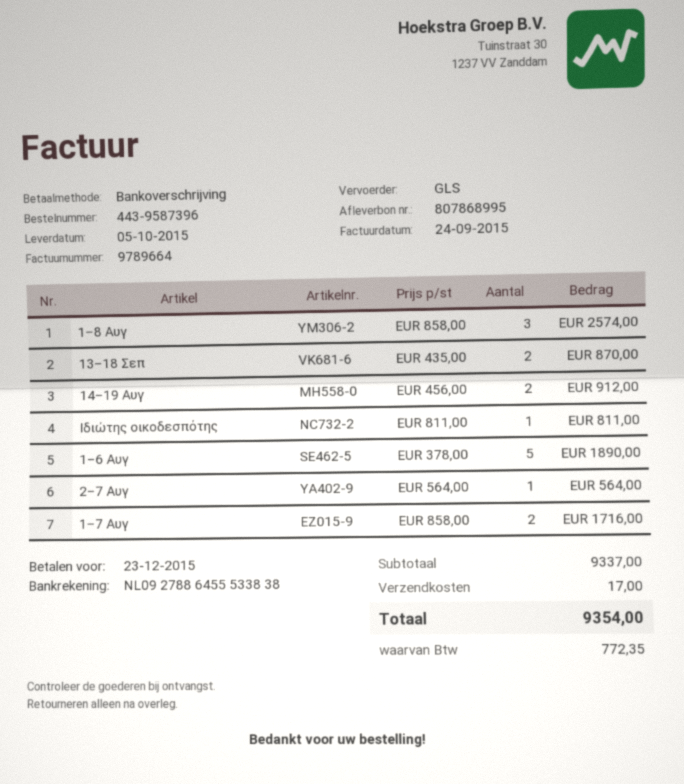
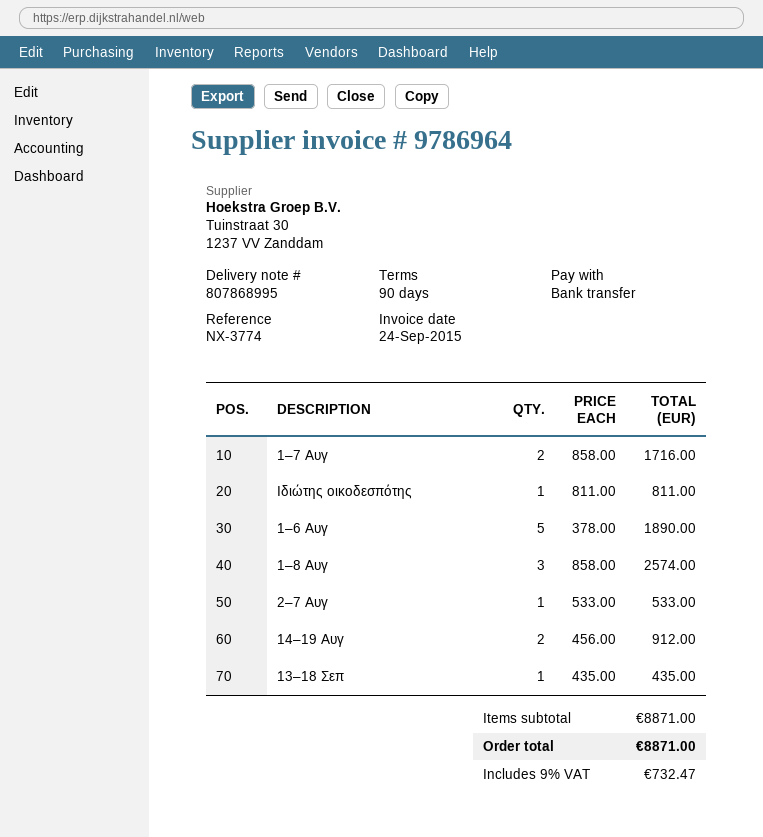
invoice number: 9789664 -> 9786964
13–18 Σεπ: 2 x 435.00 = 870.00 -> 1 x 435.00 = 435.00
2–7 Αυγ: 1 x 564.00 = 564.00 -> 1 x 533.00 = 533.00
subtotal: 9337.00 -> 8871.00
shipping: 17.00 -> none
tax: 772.35 -> 732.47
total: 9354.00 -> 8871.00

